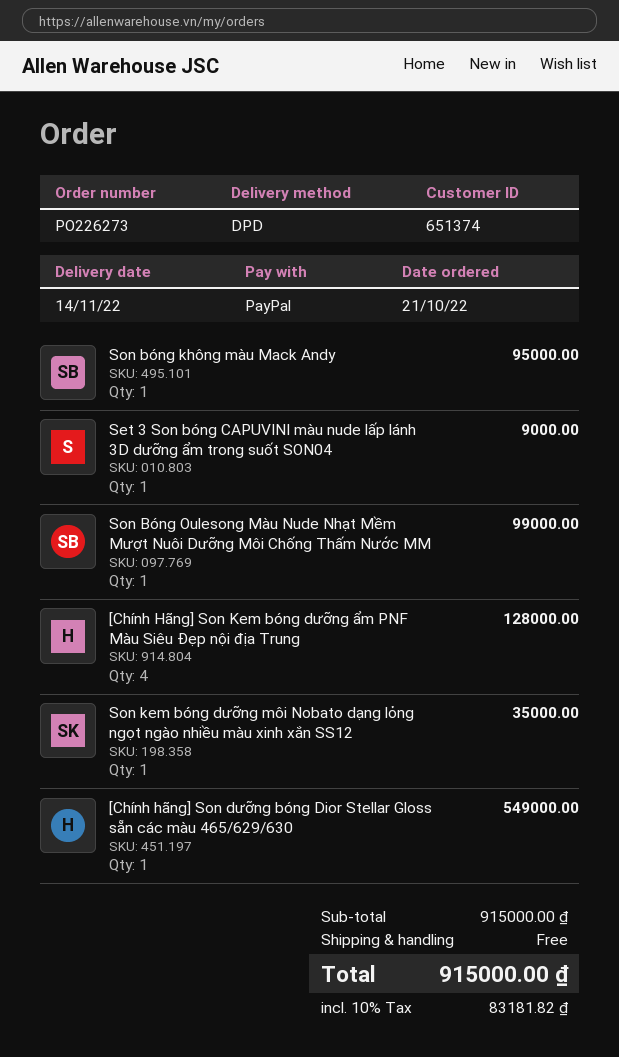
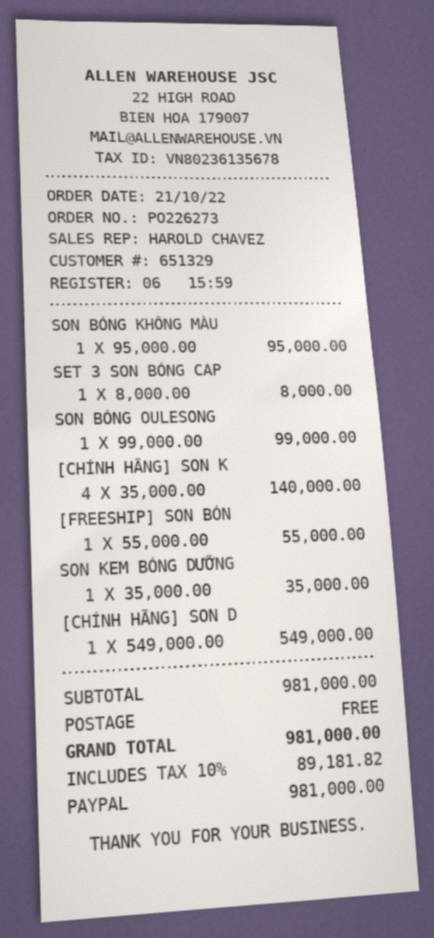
customer number: 651374 -> 651329
Set 3 Son bóng CAPUVINI màu nude lấp lánh 3D dưỡng ẩm trong suốt SON04: 1 for 9000.00 -> 1 for 8000.00
[Chính Hãng] Son Kem bóng dưỡng ẩm PNF Màu Siêu Đẹp nội địa Trung: 4 for 128000.00 -> 4 for 140000.00
[FREESHIP] SON BÓN: none -> 1 for 55000.00
subtotal: 915000.00 -> 981000.00
tax: 10% = 83181.82 -> 10% = 89181.82
total: 915000.00 -> 981000.00

